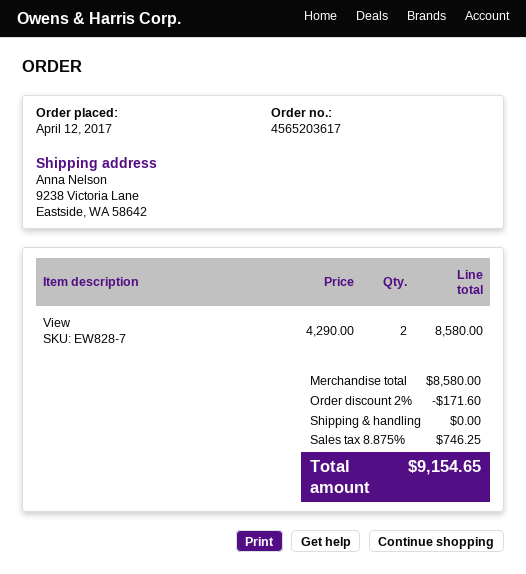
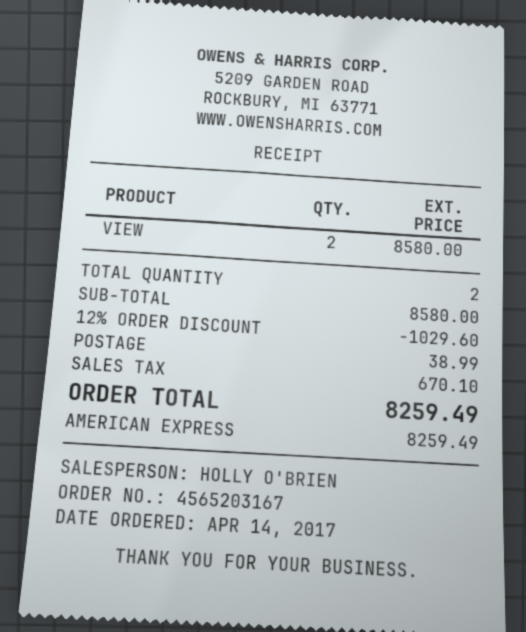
order number: 4565203617 -> 4565203167
order date: 2017-04-12 -> 2017-04-14
discount: 2% = 171.60 -> 12% = 1029.60
shipping: 0.00 -> 38.99
tax: 746.25 -> 670.10
total: 9154.65 -> 8259.49

